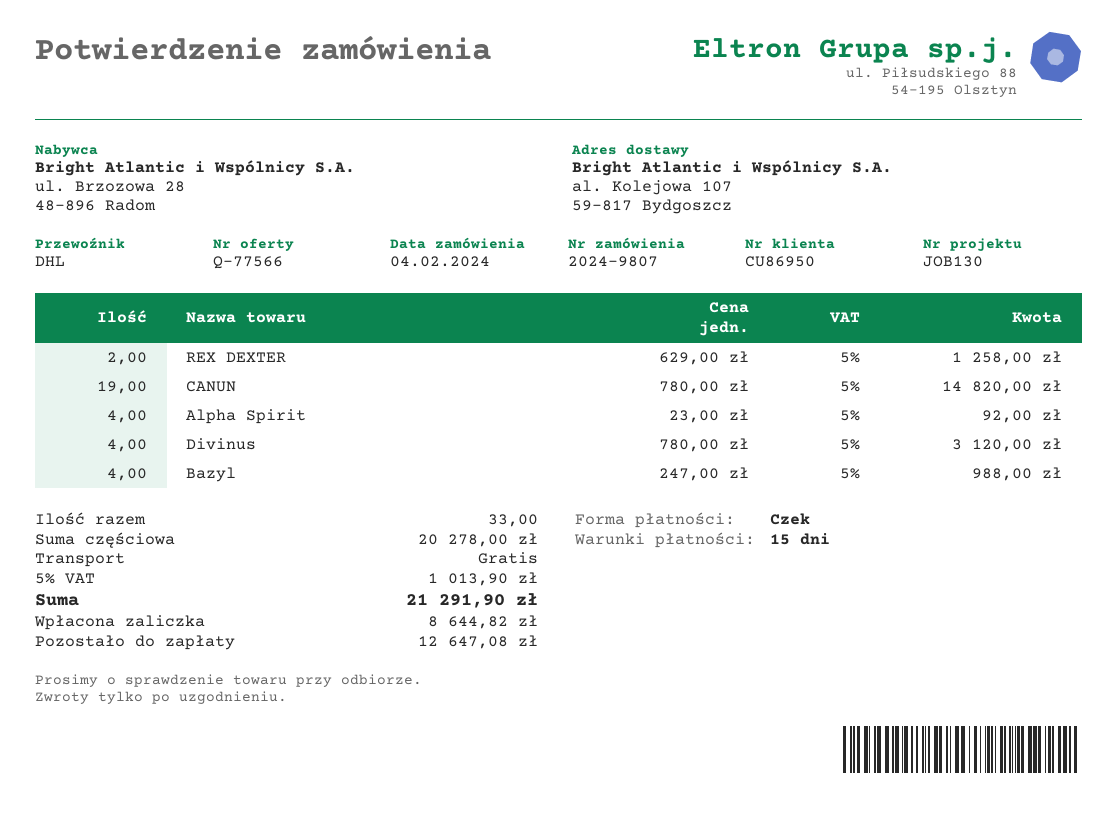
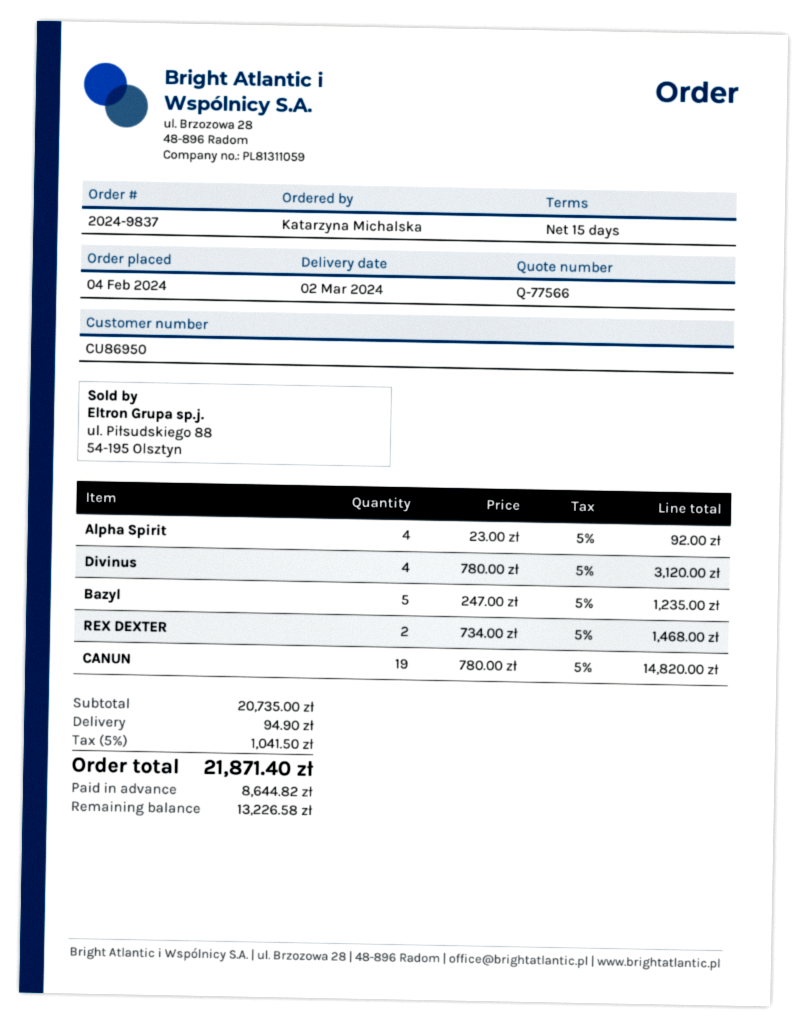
order number: 2024-9807 -> 2024-9837
REX DEXTER: 2 x 629.00 = 1258.00 -> 2 x 734.00 = 1468.00
Bazyl: 4 x 247.00 = 988.00 -> 5 x 247.00 = 1235.00
subtotal: 20278.00 -> 20735.00
shipping: 0.00 -> 94.90
tax: 5% = 1013.90 -> 5% = 1041.50
total: 21291.90 -> 21871.40
balance: 12647.08 -> 13226.58

